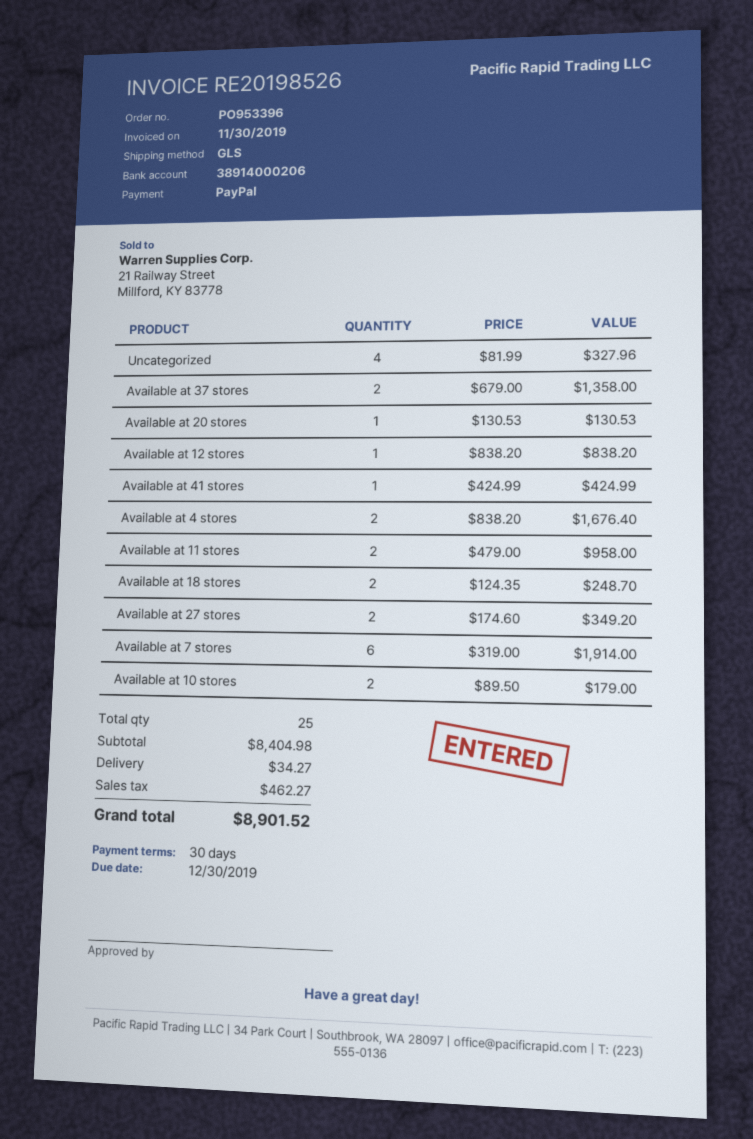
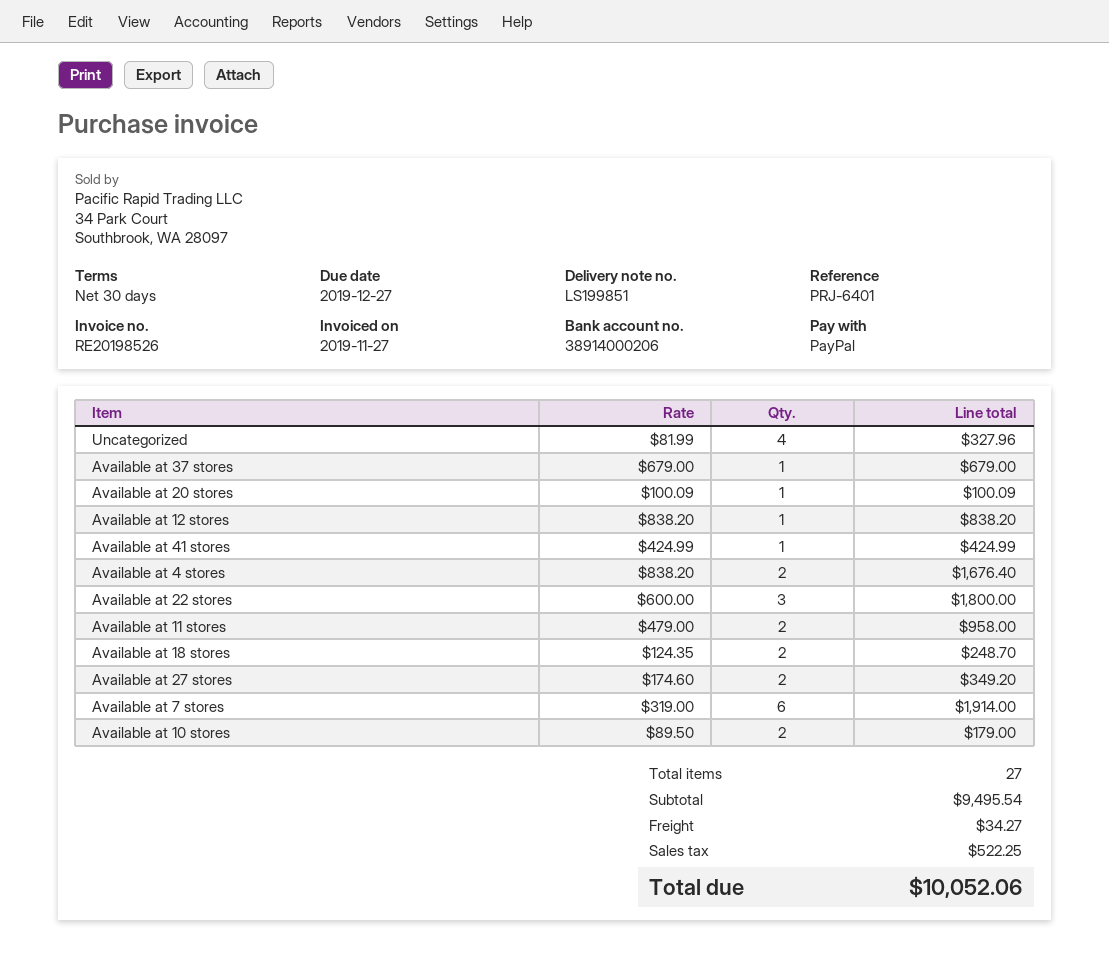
invoice date: 2019-11-30 -> 2019-11-27
due date: 2019-12-30 -> 2019-12-27
Available at 37 stores: 2 x 679.00 = 1358.00 -> 1 x 679.00 = 679.00
Available at 20 stores: 1 x 130.53 = 130.53 -> 1 x 100.09 = 100.09
Available at 22 stores: none -> 3 x 600.00 = 1800.00
total quantity: 25 -> 27
subtotal: 8404.98 -> 9495.54
tax: 462.27 -> 522.25
total: 8901.52 -> 10052.06

